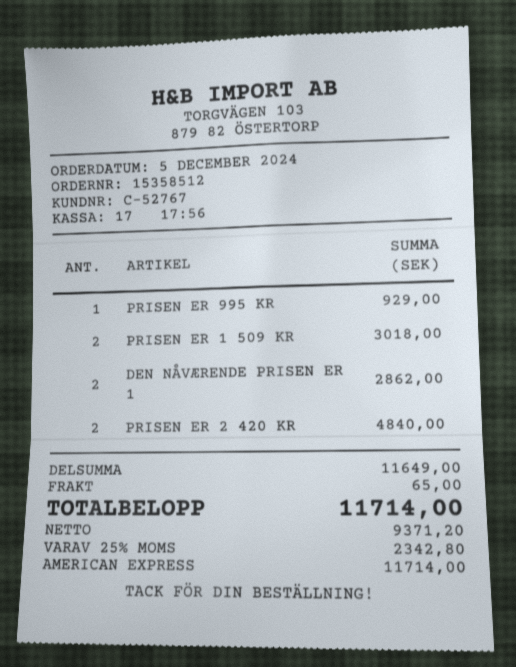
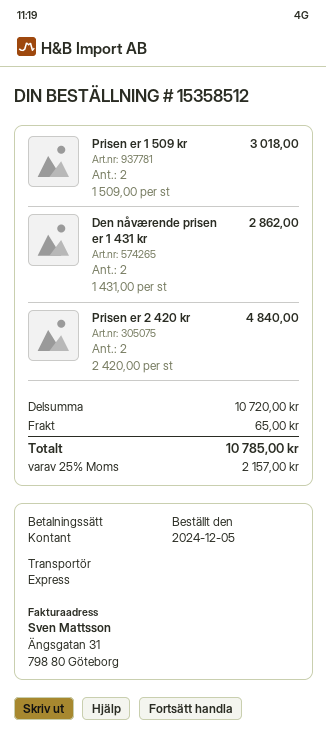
payment method: American Express -> cash
PRISEN ER 995 KR: 1 for 929.00 -> none
subtotal: 11649.00 -> 10720.00
tax: 25% = 2342.80 -> 25% = 2157.00
total: 11714.00 -> 10785.00

